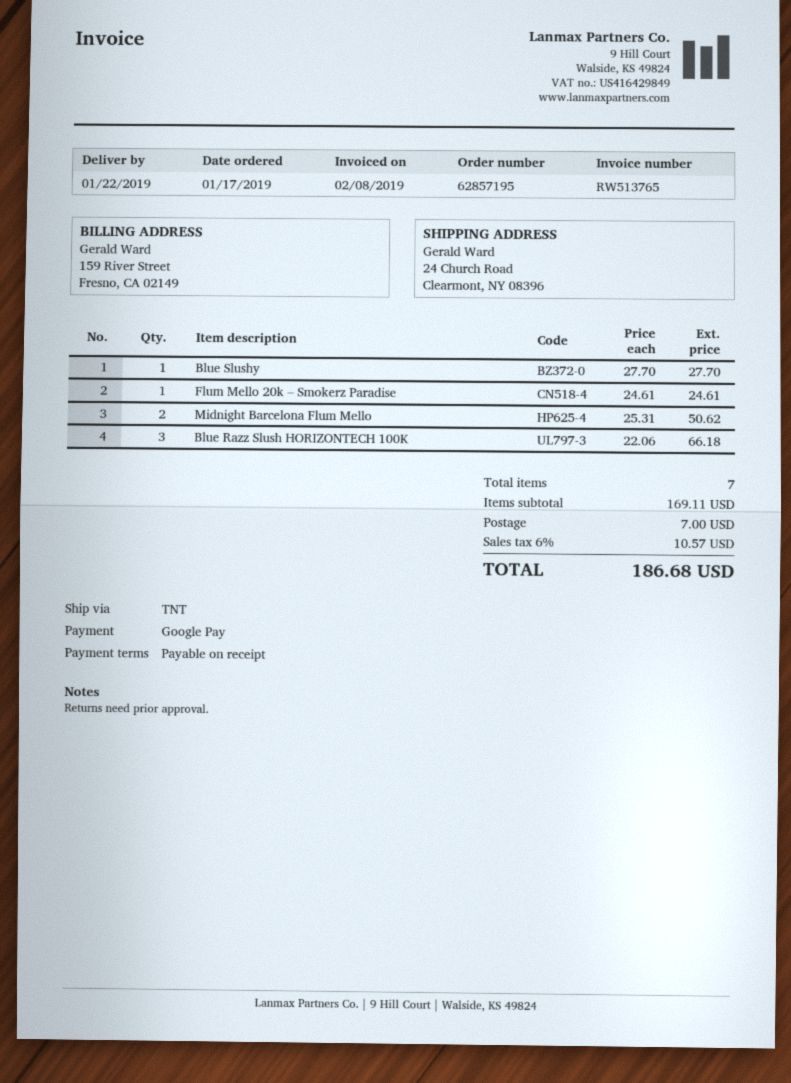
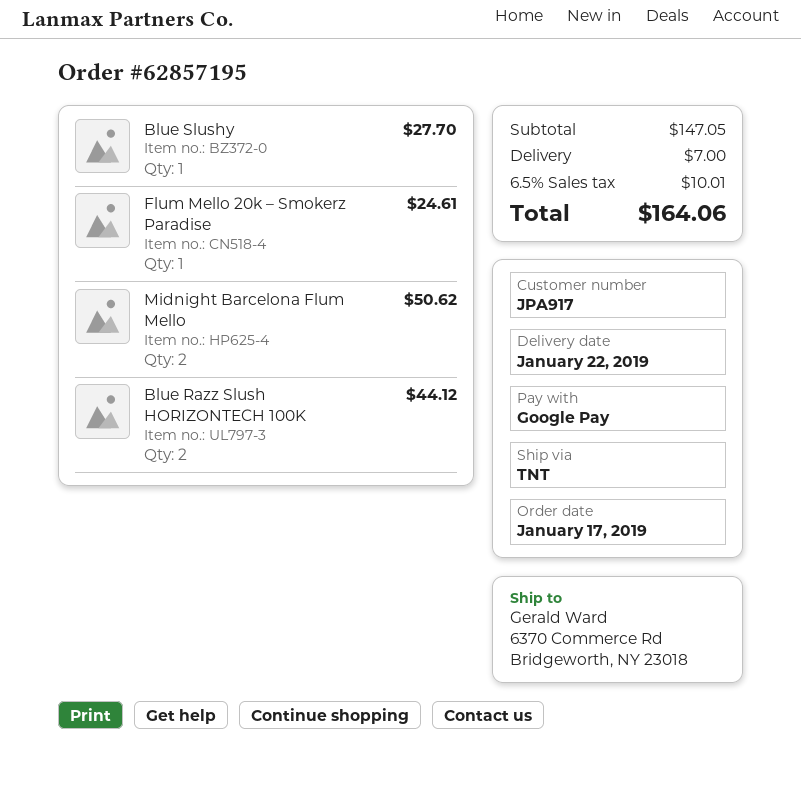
ship to: 24 Church Road, Clearmont, NY 08396 -> 6370 Commerce Rd, Bridgeworth, NY 23018
Blue Razz Slush HORIZONTECH 100K: 3 for 66.18 -> 2 for 44.12
subtotal: 169.11 -> 147.05
tax: 6% = 10.57 -> 6.5% = 10.01
total: 186.68 -> 164.06

